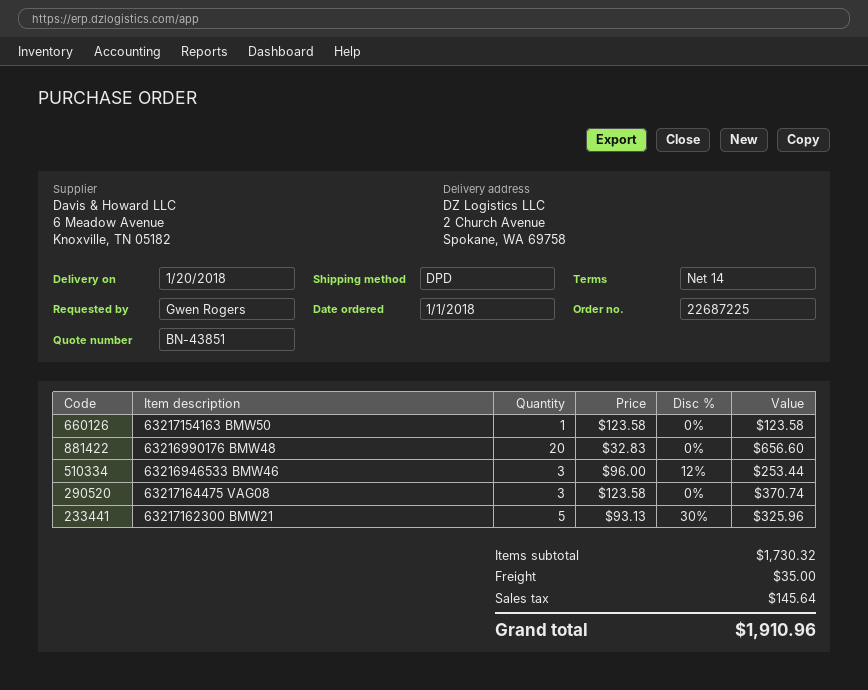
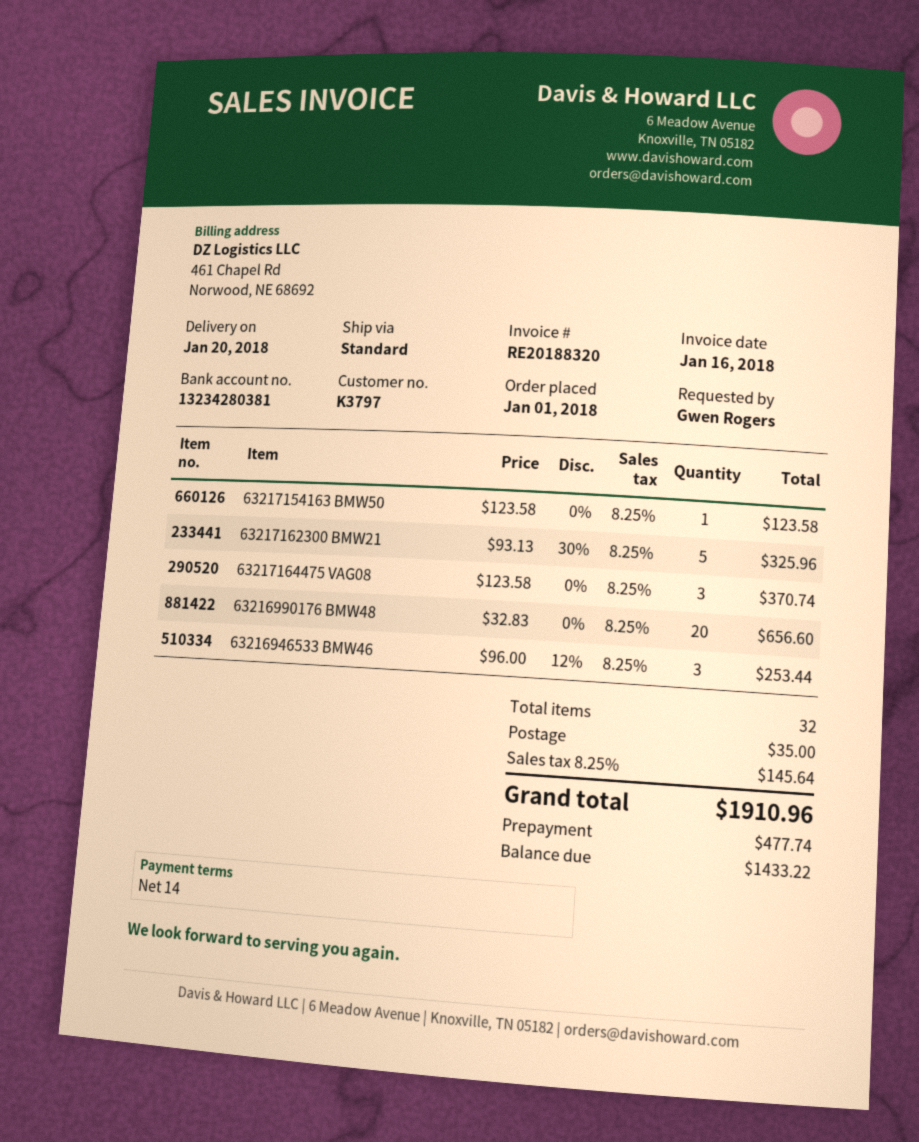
shipping method: DPD -> standard

